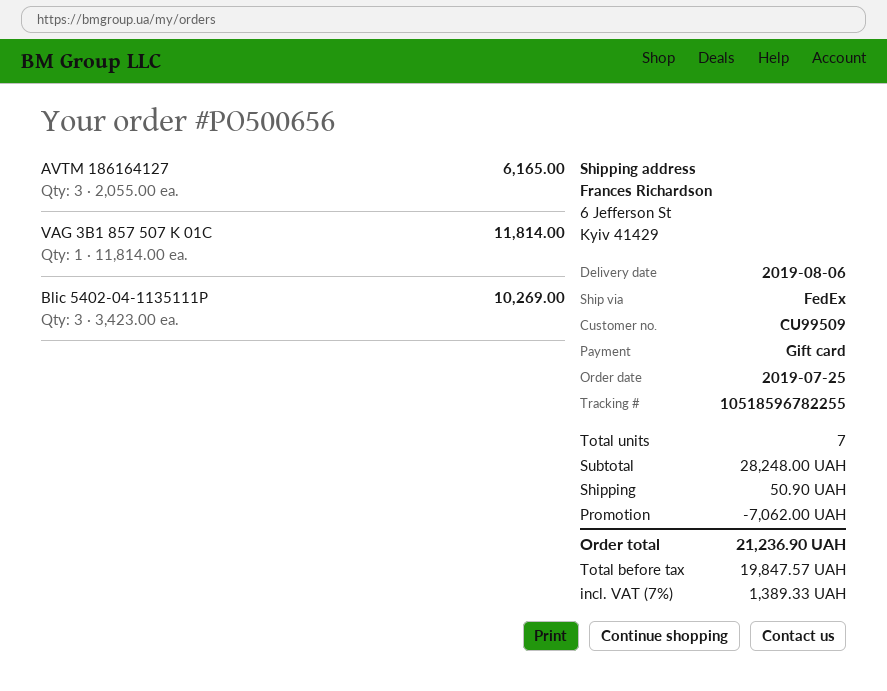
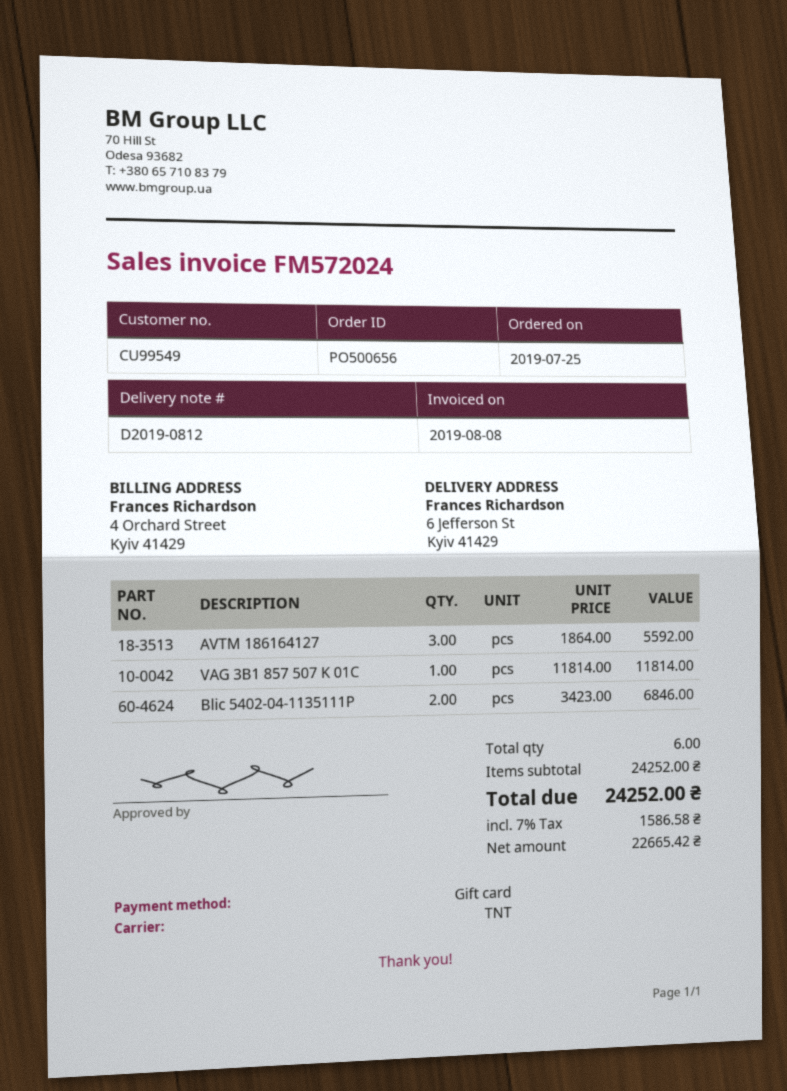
customer number: CU99509 -> CU99549
shipping method: FedEx -> TNT
AVTM 186164127: 3 x 2055.00 = 6165.00 -> 3 x 1864.00 = 5592.00
Blic 5402-04-1135111P: 3 x 3423.00 = 10269.00 -> 2 x 3423.00 = 6846.00
total quantity: 7 -> 6
subtotal: 28248.00 -> 24252.00
discount: 7062.00 -> none
shipping: 50.90 -> none
net: 19847.57 -> 22665.42
tax: 7% = 1389.33 -> 7% = 1586.58
total: 21236.90 -> 24252.00

